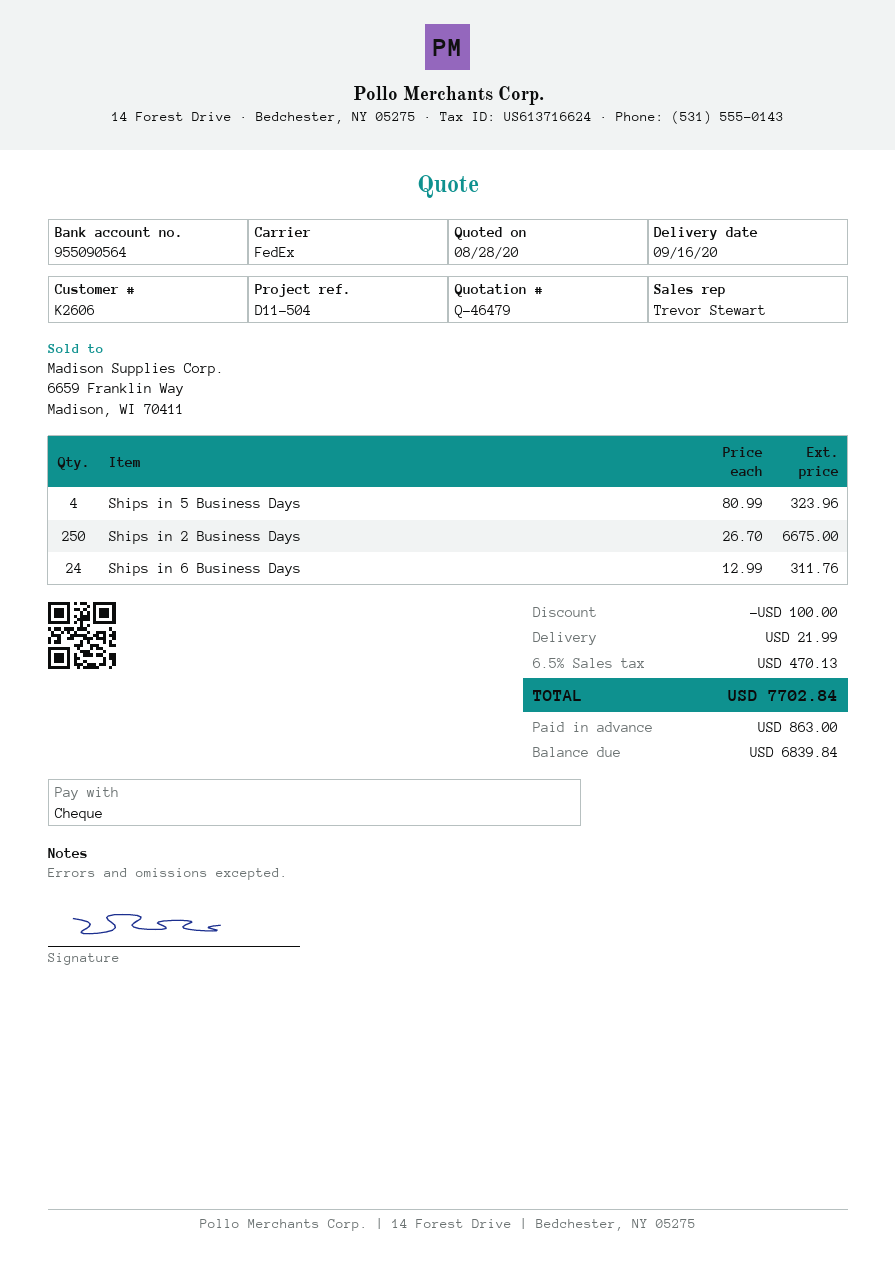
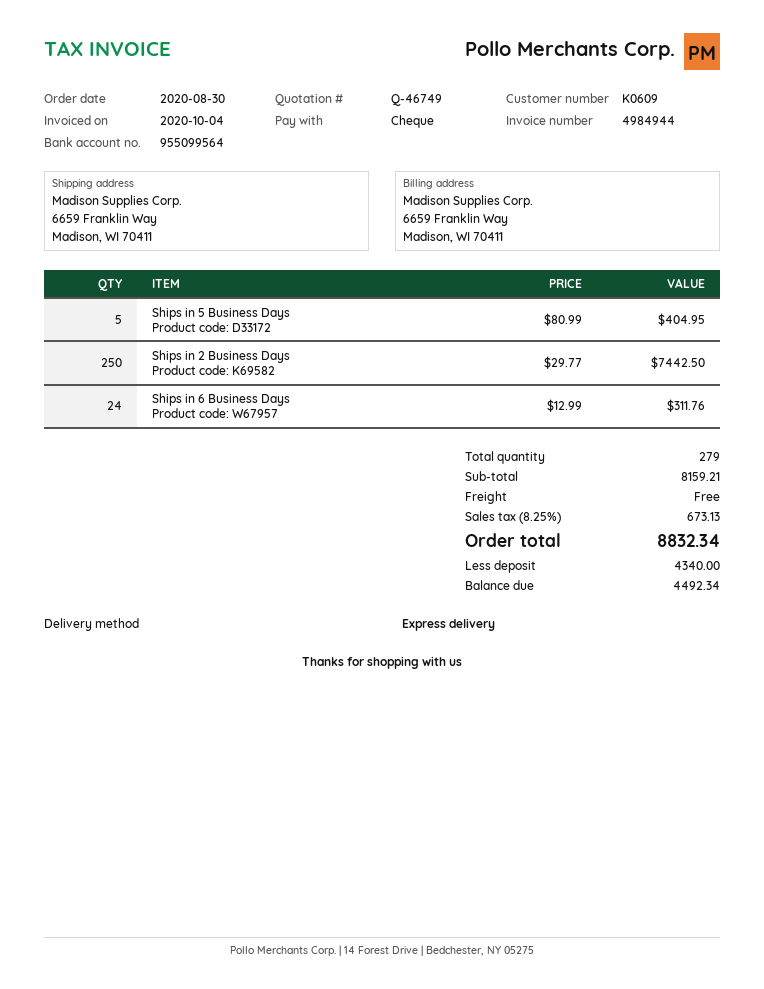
quote number: Q-46479 -> Q-46749
customer number: K2606 -> K0609
bank account: 955090564 -> 955099564
shipping method: FedEx -> express
Ships in 5 Business Days: 4 x 80.99 = 323.96 -> 5 x 80.99 = 404.95
Ships in 2 Business Days: 250 x 26.70 = 6675.00 -> 250 x 29.77 = 7442.50
discount: 100.00 -> none
shipping: 21.99 -> 0.00
tax: 6.5% = 470.13 -> 8.25% = 673.13
total: 7702.84 -> 8832.34
deposit: 863.00 -> 4340.00
balance: 6839.84 -> 4492.34

